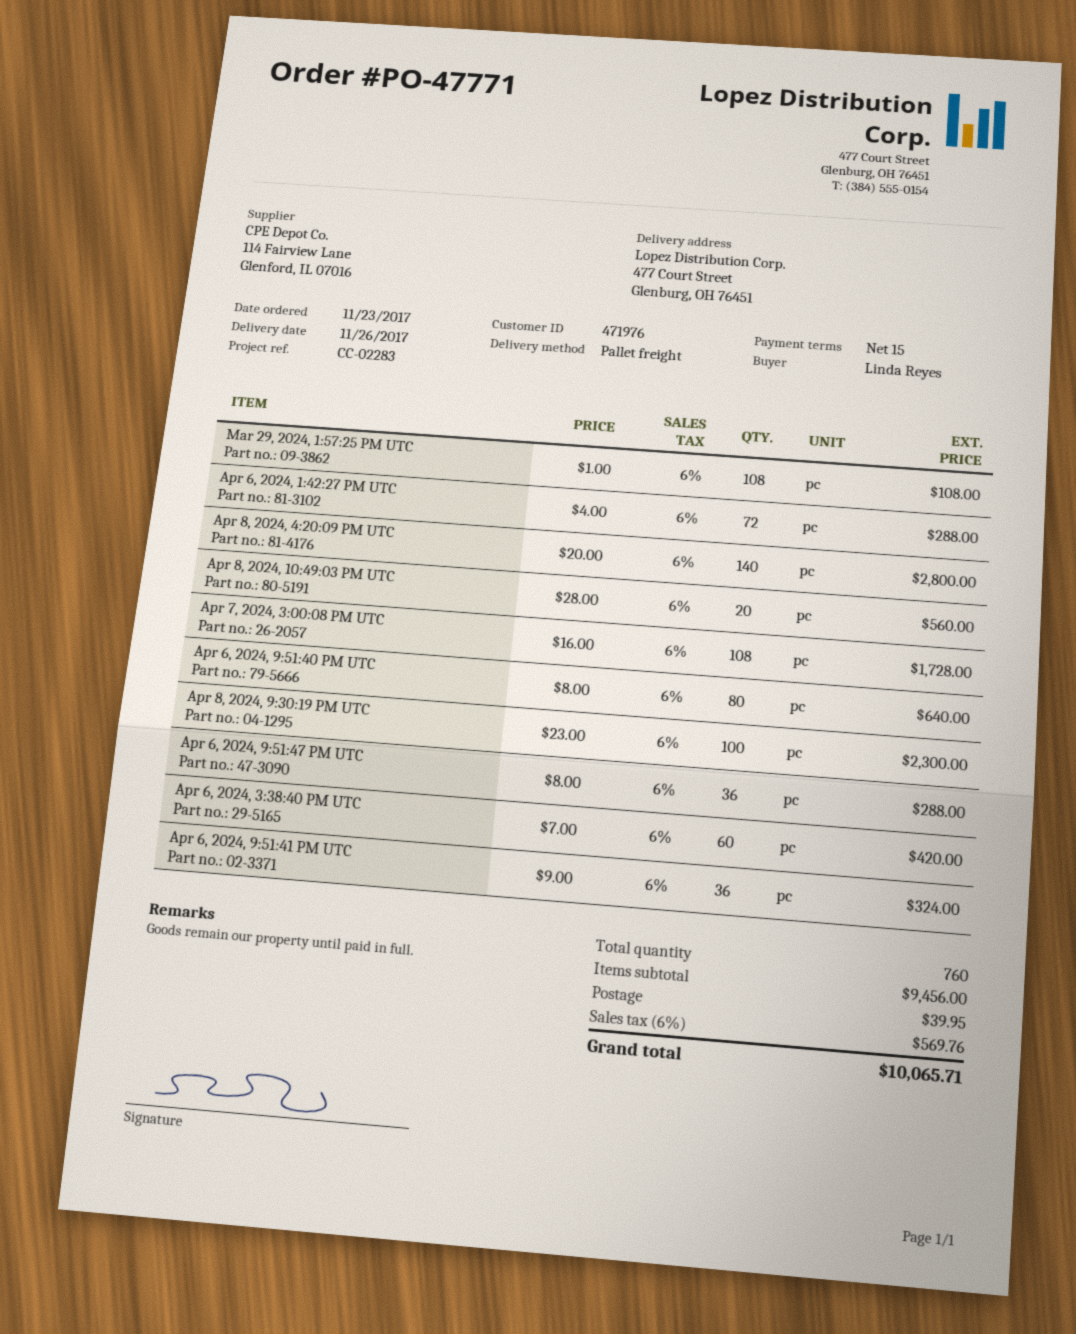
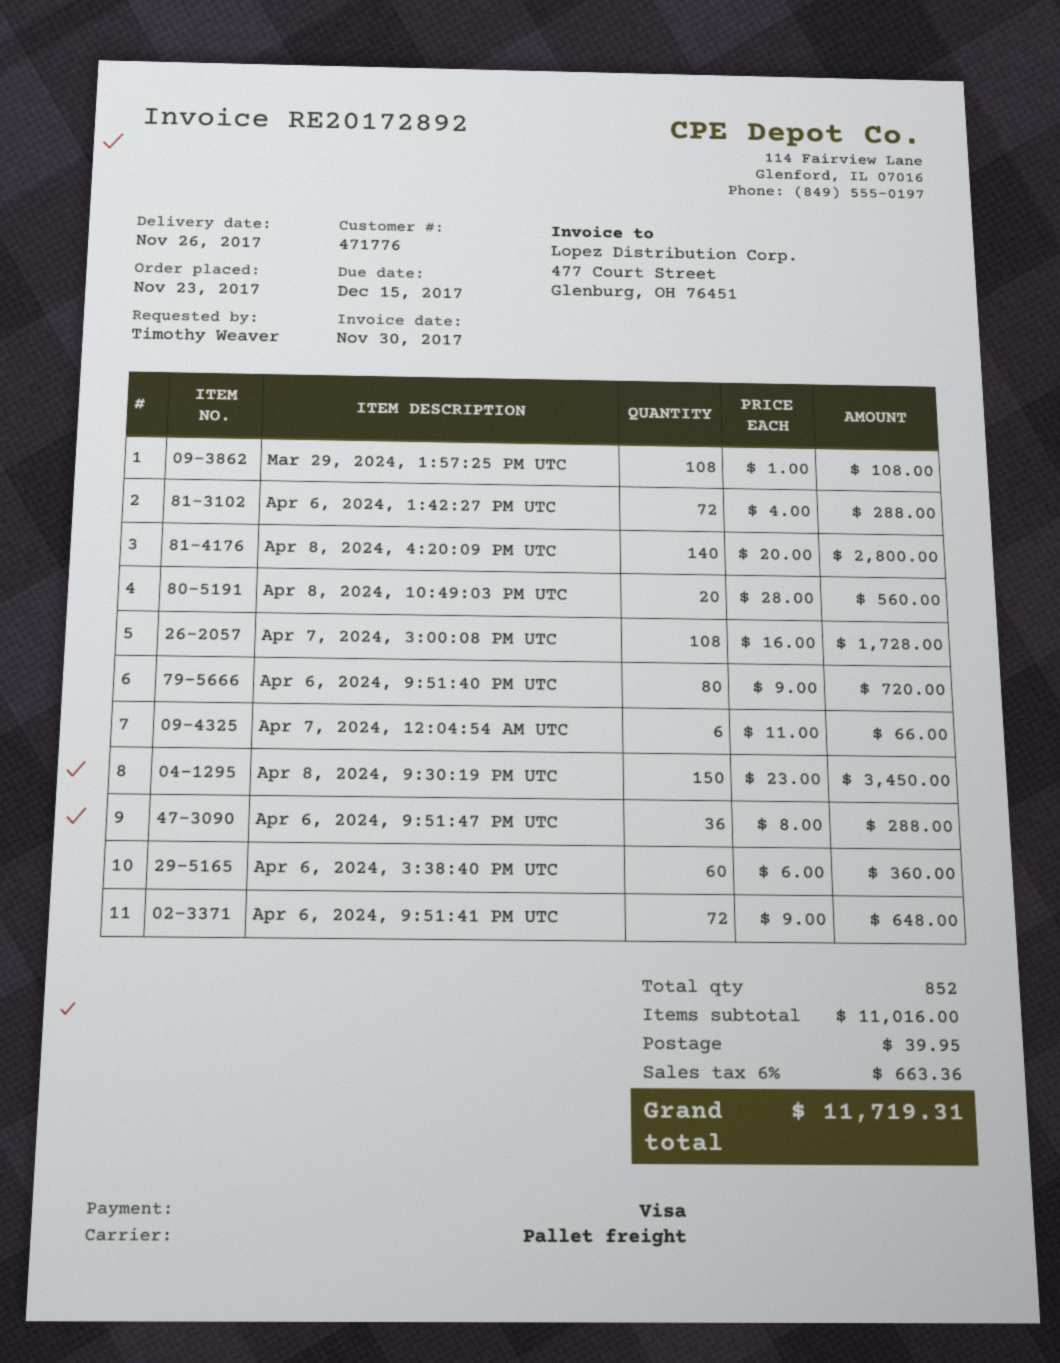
customer number: 471976 -> 471776
ordered by: Linda Reyes -> Timothy Weaver
Apr 6, 2024, 9:51:40 PM UTC: 80 x 8.00 = 640.00 -> 80 x 9.00 = 720.00
Apr 8, 2024, 9:30:19 PM UTC: 100 x 23.00 = 2300.00 -> 150 x 23.00 = 3450.00
Apr 6, 2024, 3:38:40 PM UTC: 60 x 7.00 = 420.00 -> 60 x 6.00 = 360.00
Apr 6, 2024, 9:51:41 PM UTC: 36 x 9.00 = 324.00 -> 72 x 9.00 = 648.00
Apr 7, 2024, 12:04:54 AM UTC: none -> 6 x 11.00 = 66.00
total quantity: 760 -> 852
subtotal: 9456.00 -> 11016.00
tax: 6% = 569.76 -> 6% = 663.36
total: 10065.71 -> 11719.31

